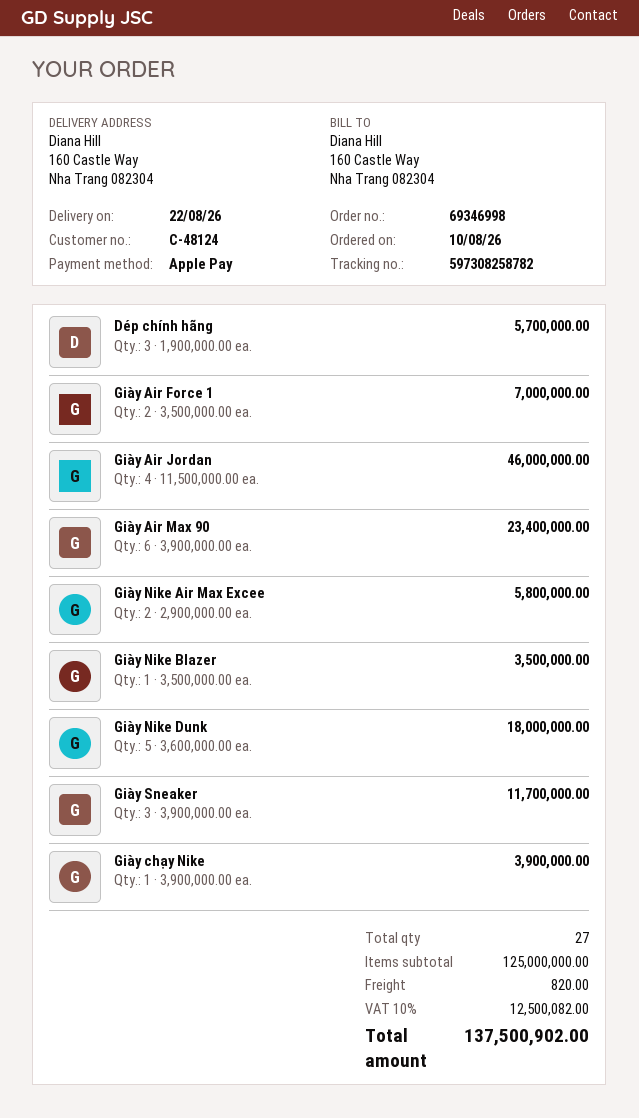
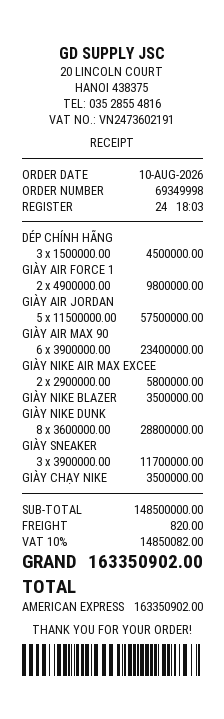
order number: 69346998 -> 69349998
payment method: Apple Pay -> American Express
Dép chính hãng: 3 x 1900000.00 = 5700000.00 -> 3 x 1500000.00 = 4500000.00
Giày Air Force 1: 2 x 3500000.00 = 7000000.00 -> 2 x 4900000.00 = 9800000.00
Giày Air Jordan: 4 x 11500000.00 = 46000000.00 -> 5 x 11500000.00 = 57500000.00
Giày Nike Dunk: 5 x 3600000.00 = 18000000.00 -> 8 x 3600000.00 = 28800000.00
Giày chạy Nike: 1 x 3900000.00 = 3900000.00 -> 1 x 3500000.00 = 3500000.00
subtotal: 125000000.00 -> 148500000.00
tax: 10% = 12500082.00 -> 10% = 14850082.00
total: 137500902.00 -> 163350902.00

